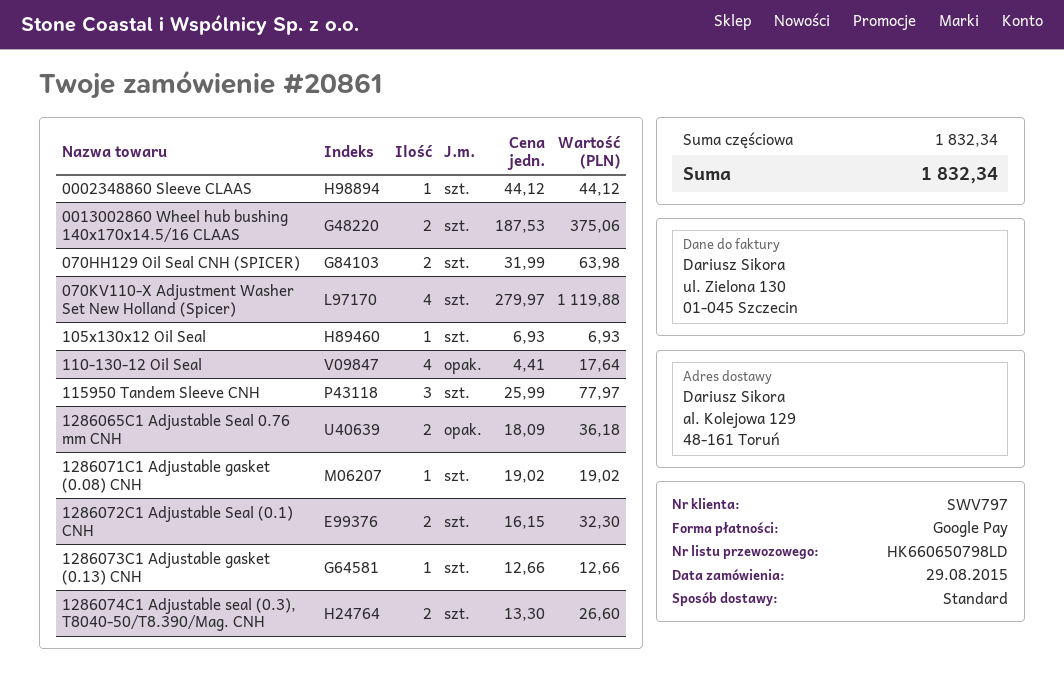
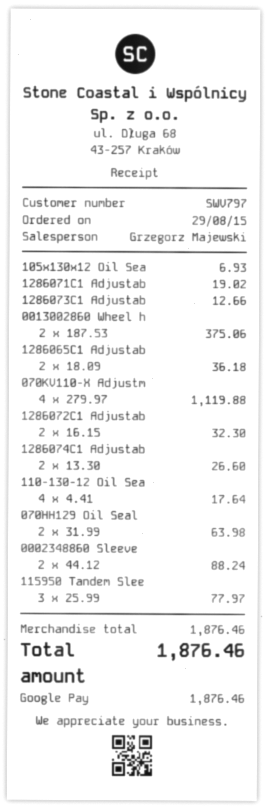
0002348860 Sleeve CLAAS: 1 x 44.12 = 44.12 -> 2 x 44.12 = 88.24
subtotal: 1832.34 -> 1876.46
total: 1832.34 -> 1876.46

